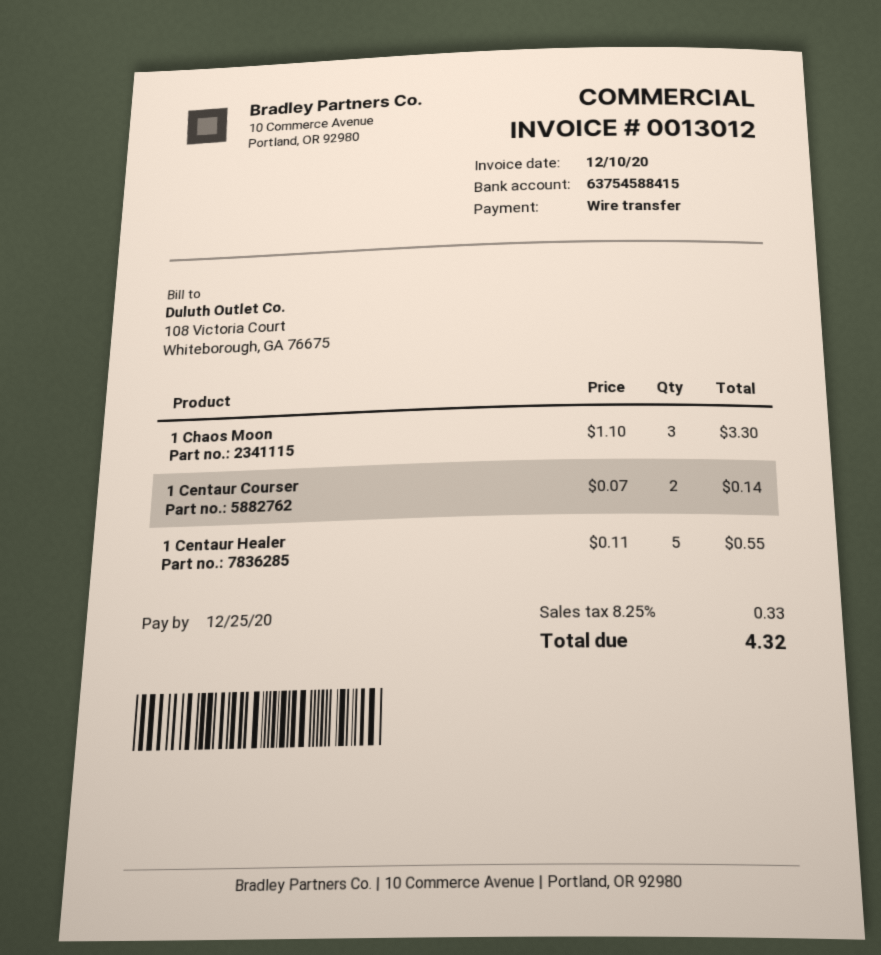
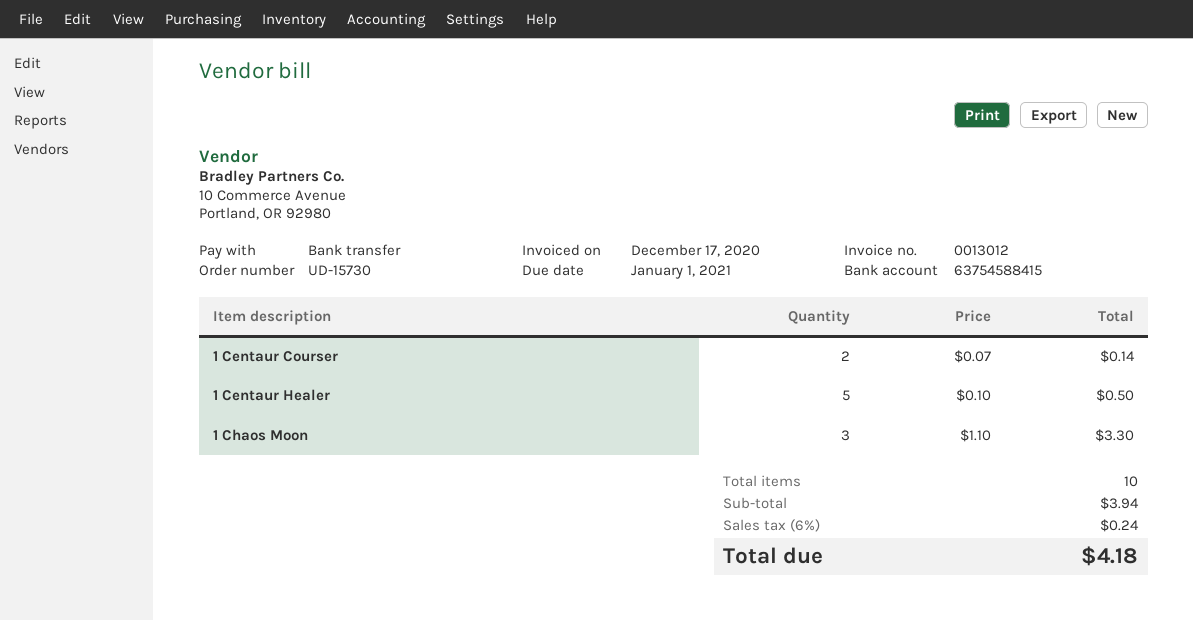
invoice date: 2020-12-10 -> 2020-12-17
due date: 2020-12-25 -> 2021-01-01
1 Centaur Healer: 5 x 0.11 = 0.55 -> 5 x 0.10 = 0.50
tax: 8.25% = 0.33 -> 6% = 0.24
total: 4.32 -> 4.18

